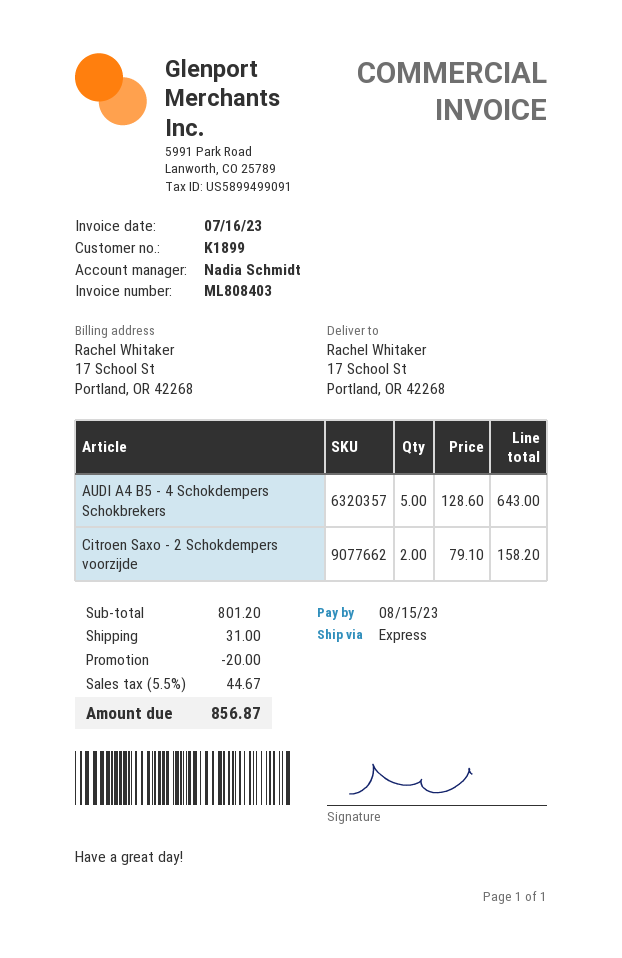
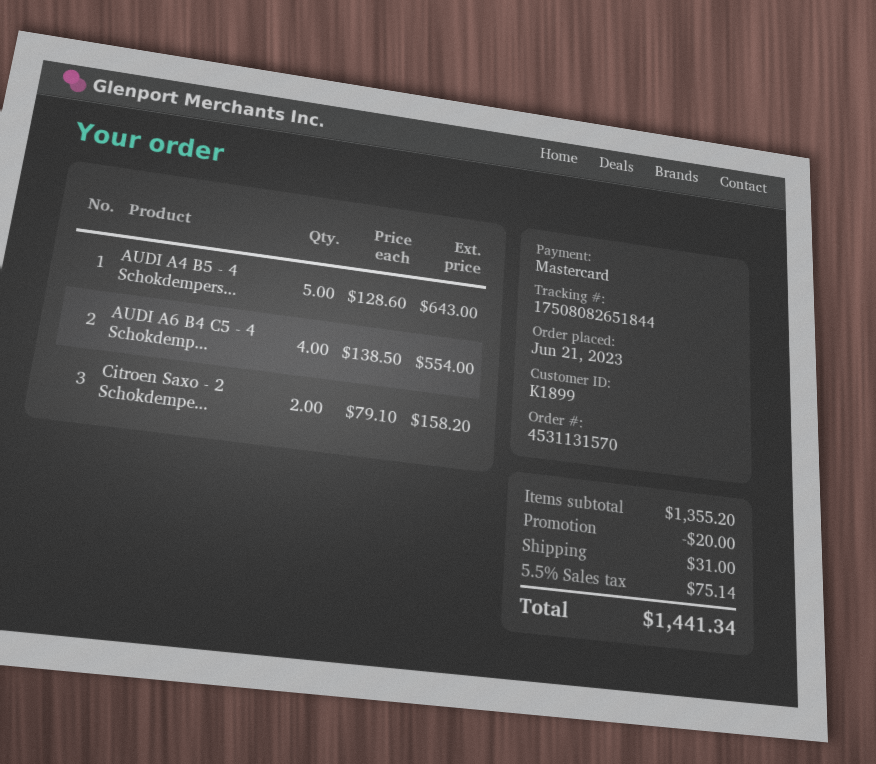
AUDI A6 B4 C5 - 4 Schokdemp...: none -> 4 x 138.50 = 554.00
subtotal: 801.20 -> 1355.20
tax: 5.5% = 44.67 -> 5.5% = 75.14
total: 856.87 -> 1441.34

